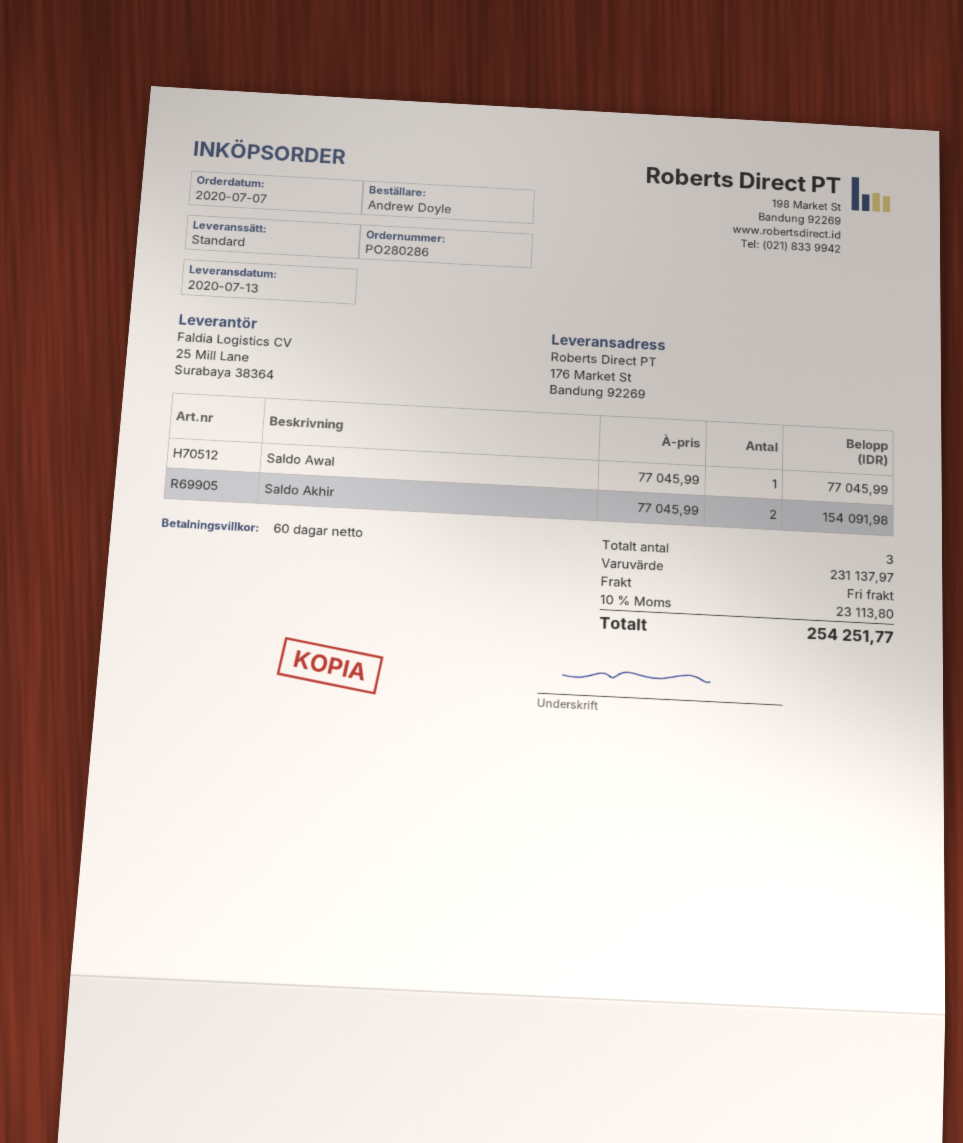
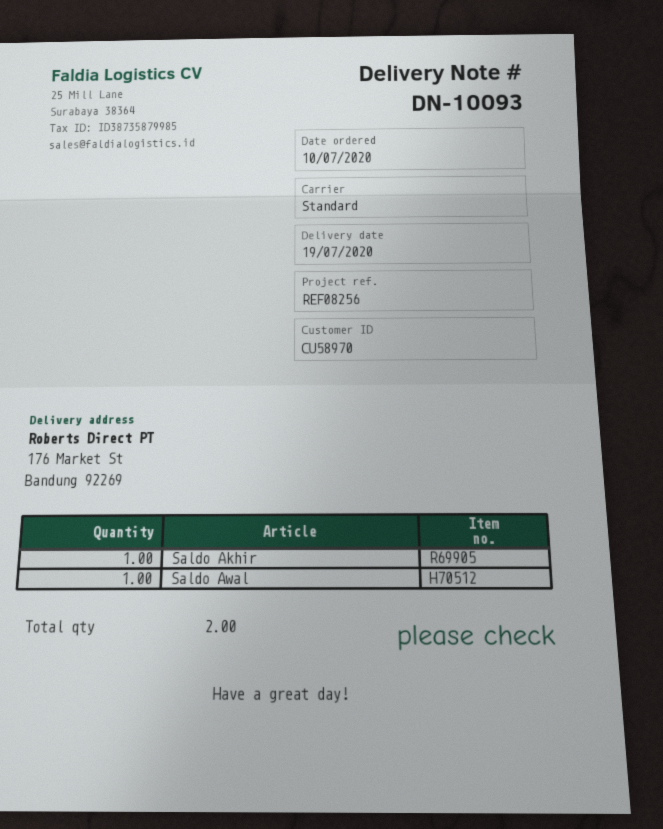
order date: 2020-07-07 -> 2020-07-10
delivery date: 2020-07-13 -> 2020-07-19
Saldo Akhir: 2 -> 1
total quantity: 3 -> 2

